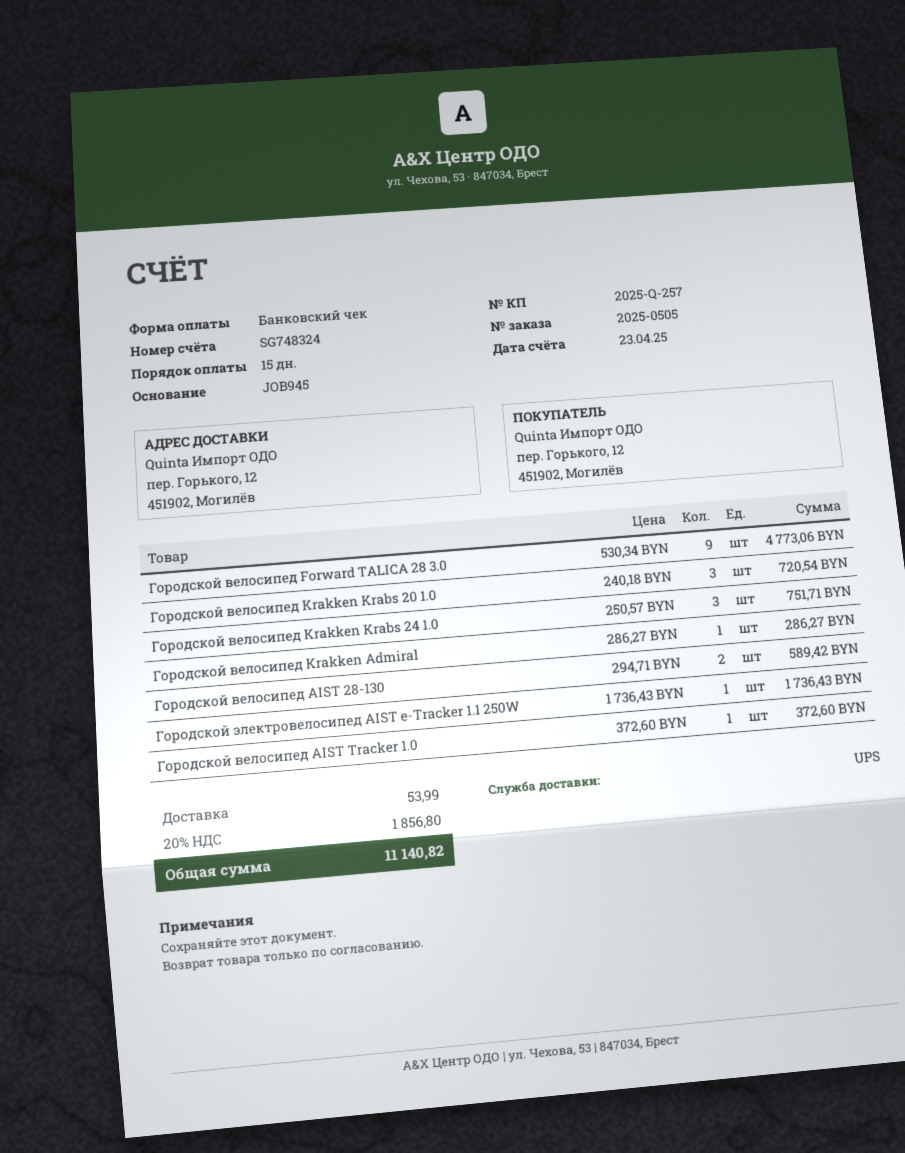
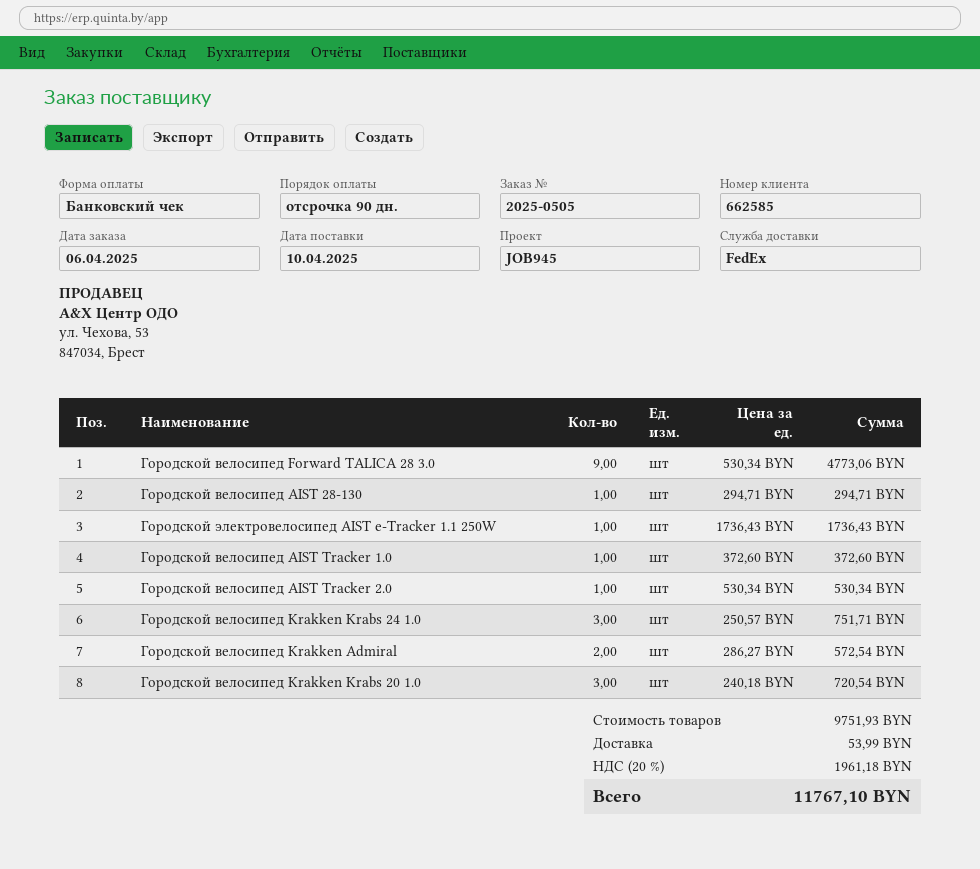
payment terms: 15 days -> 90 days
shipping method: UPS -> FedEx
Городской велосипед Krakken Admiral: 1 x 286.27 = 286.27 -> 2 x 286.27 = 572.54
Городской велосипед AIST 28-130: 2 x 294.71 = 589.42 -> 1 x 294.71 = 294.71
Городской велосипед AIST Tracker 2.0: none -> 1 x 530.34 = 530.34
tax: 20% = 1856.80 -> 20% = 1961.18
total: 11140.82 -> 11767.10

